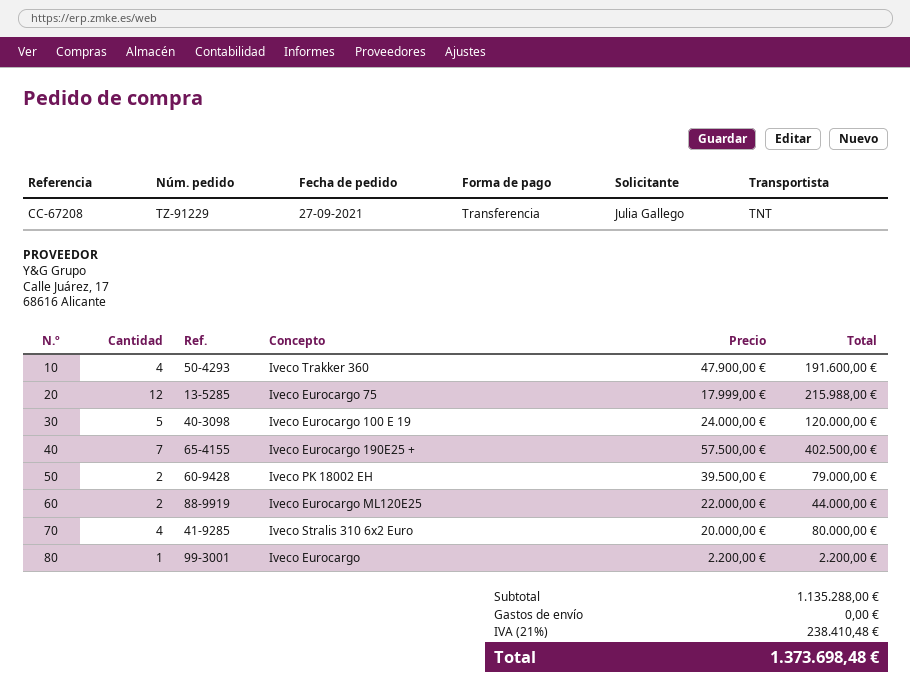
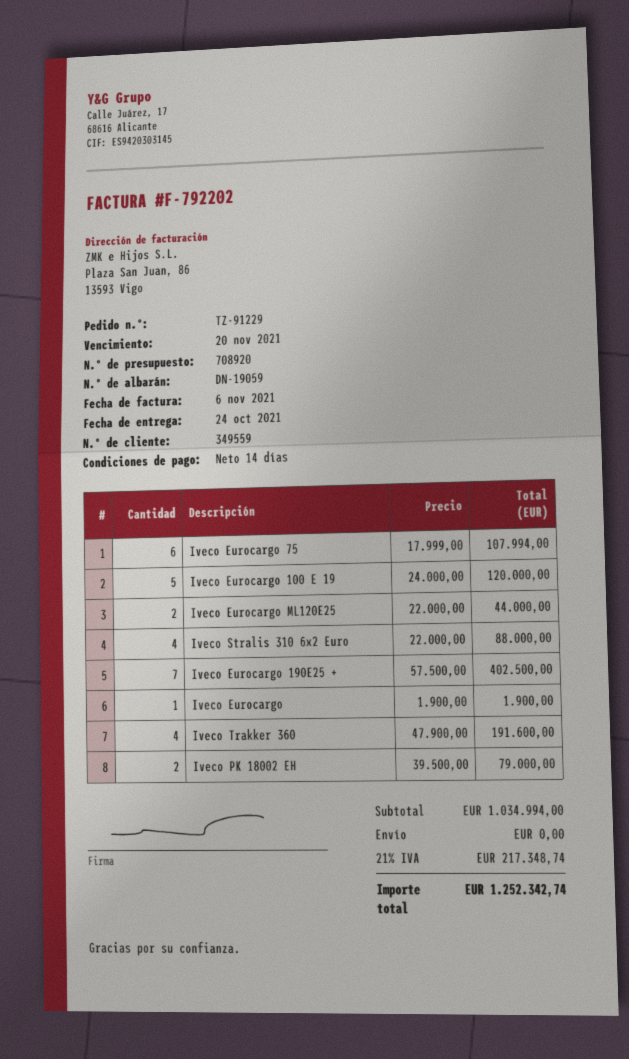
Iveco Eurocargo 75: 12 x 17999.00 = 215988.00 -> 6 x 17999.00 = 107994.00
Iveco Stralis 310 6x2 Euro: 4 x 20000.00 = 80000.00 -> 4 x 22000.00 = 88000.00
Iveco Eurocargo: 1 x 2200.00 = 2200.00 -> 1 x 1900.00 = 1900.00
subtotal: 1135288.00 -> 1034994.00
tax: 21% = 238410.48 -> 21% = 217348.74
total: 1373698.48 -> 1252342.74

